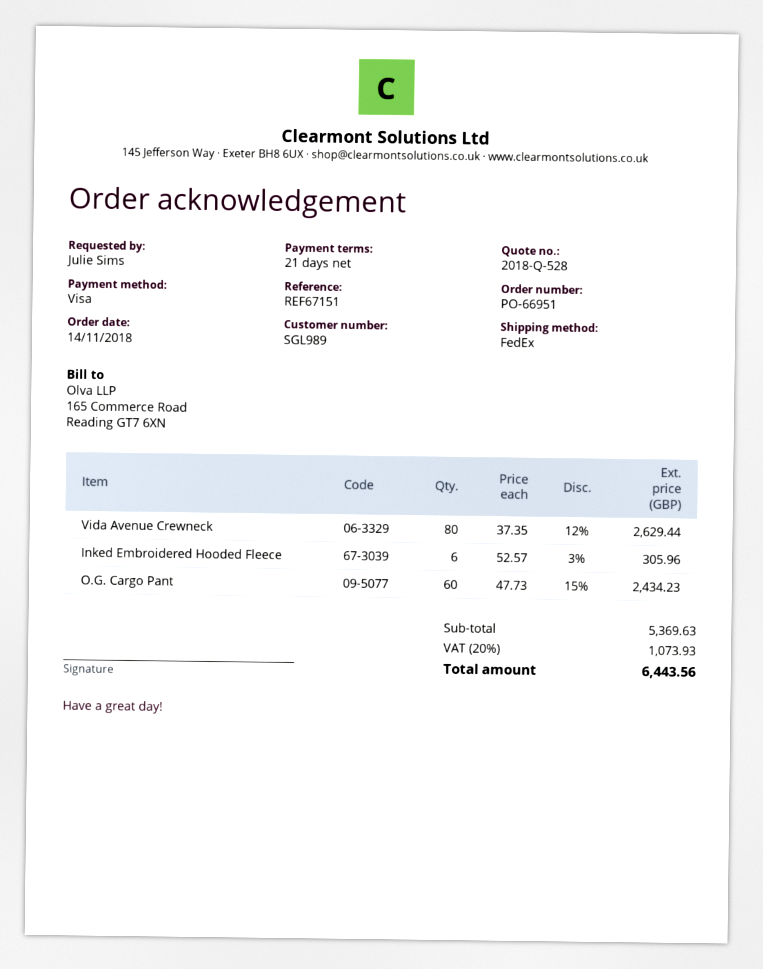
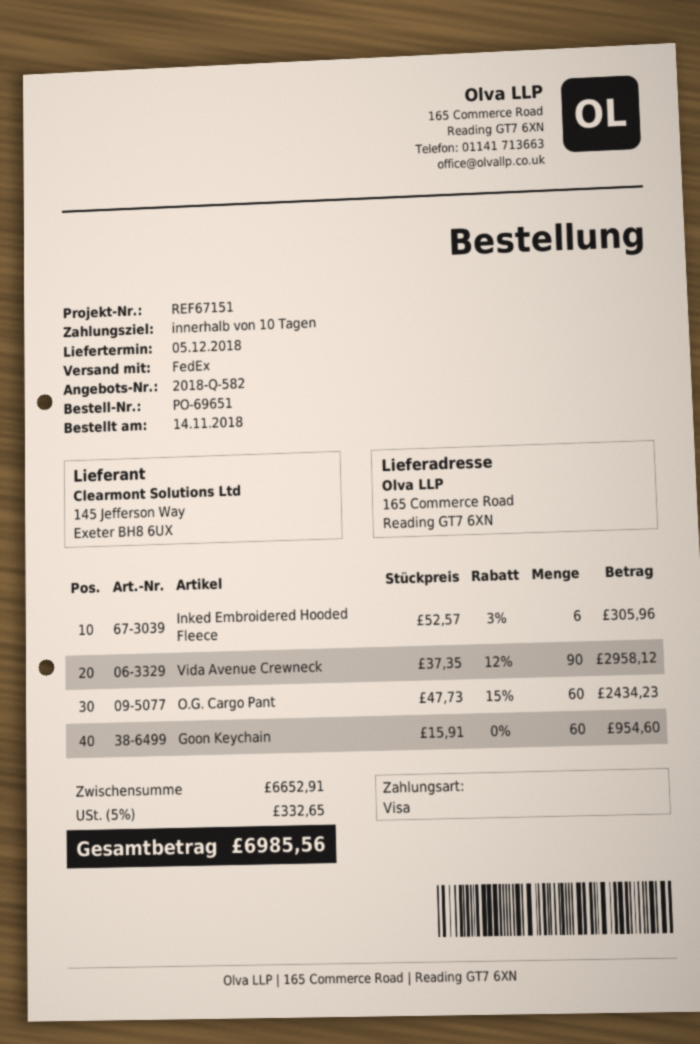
quote number: 2018-Q-528 -> 2018-Q-582
order number: PO-66951 -> PO-69651
payment terms: 21 days -> 10 days
Vida Avenue Crewneck: 80 x 37.35 - 12% = 2629.44 -> 90 x 37.35 - 12% = 2958.12
Goon Keychain: none -> 60 x 15.91 = 954.60
subtotal: 5369.63 -> 6652.91
tax: 20% = 1073.93 -> 5% = 332.65
total: 6443.56 -> 6985.56

